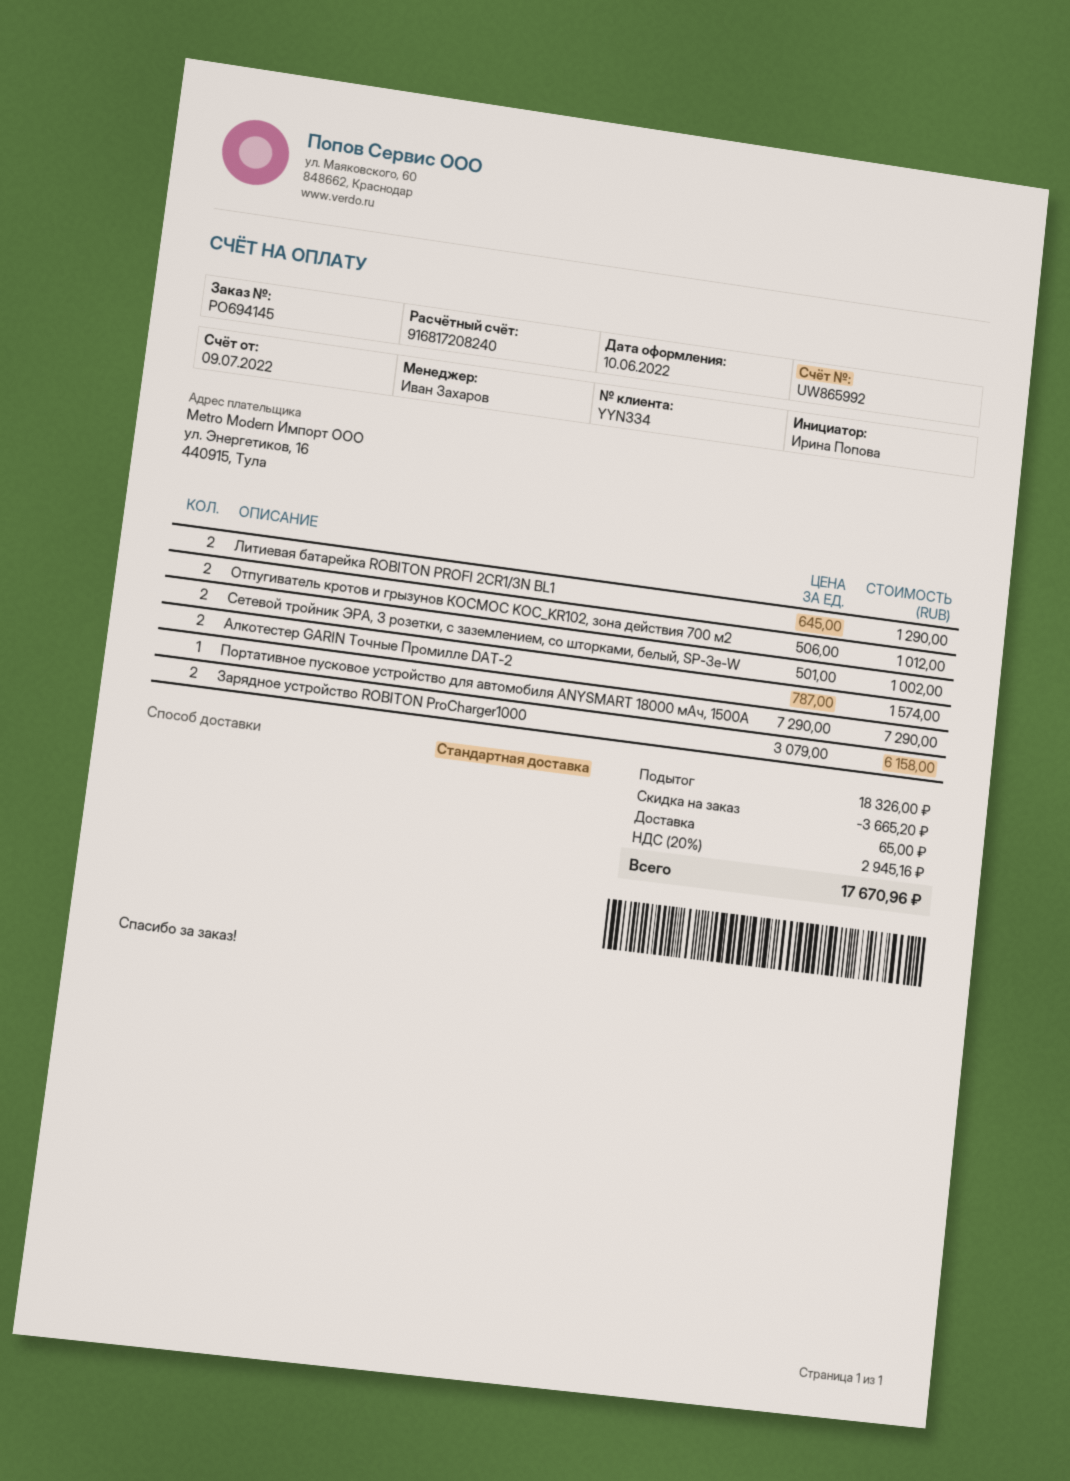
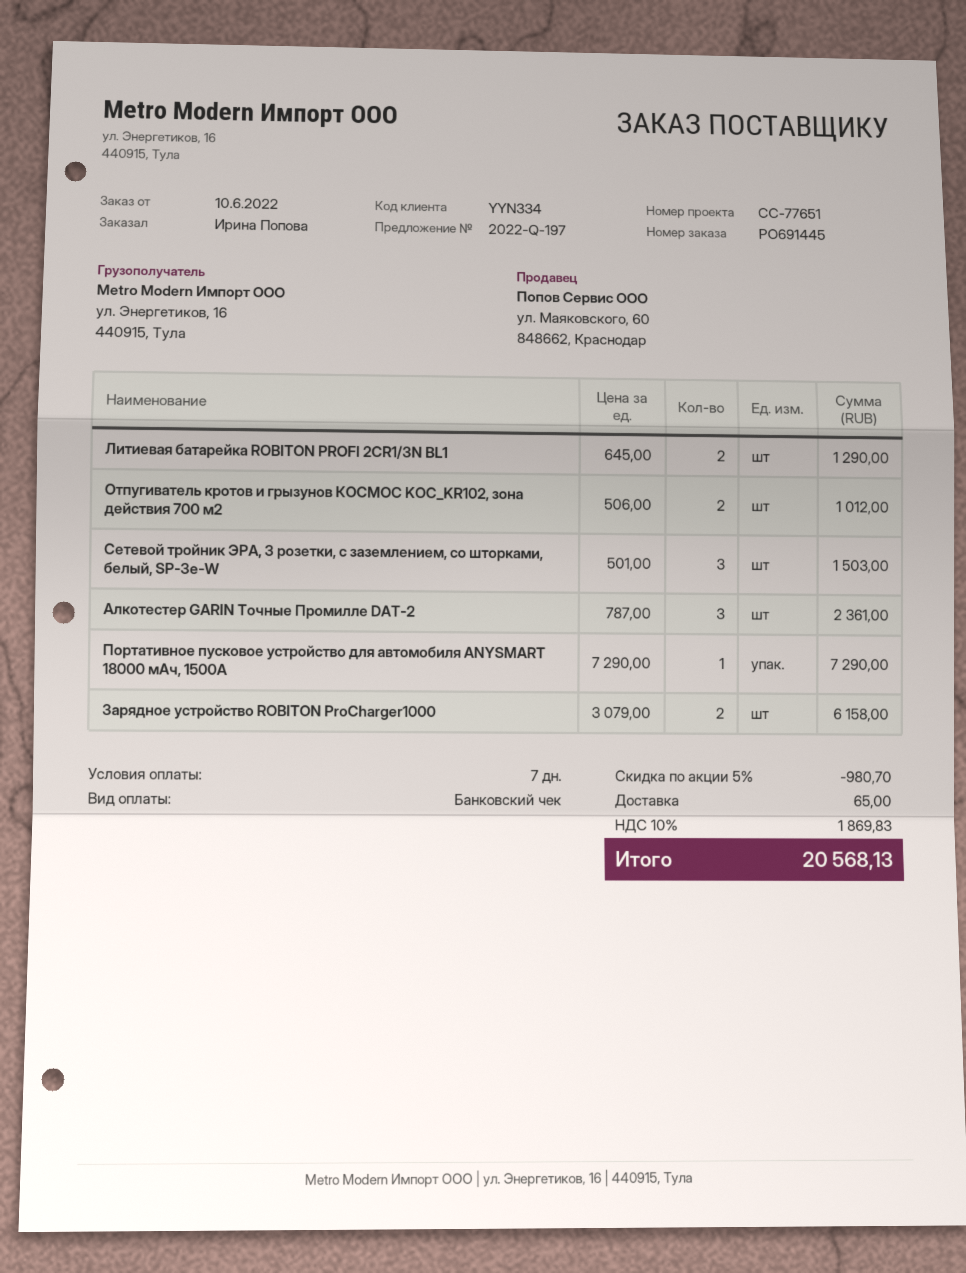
order number: PO694145 -> PO691445
Сетевой тройник ЭРА, 3 розетки, c заземлением, со шторками, белый, SP-3e-W: 2 x 501.00 = 1002.00 -> 3 x 501.00 = 1503.00
Алкотестер GARIN Точные Промилле DAT-2: 2 x 787.00 = 1574.00 -> 3 x 787.00 = 2361.00
discount: 3665.20 -> 980.70
tax: 20% = 2945.16 -> 10% = 1869.83
total: 17670.96 -> 20568.13

